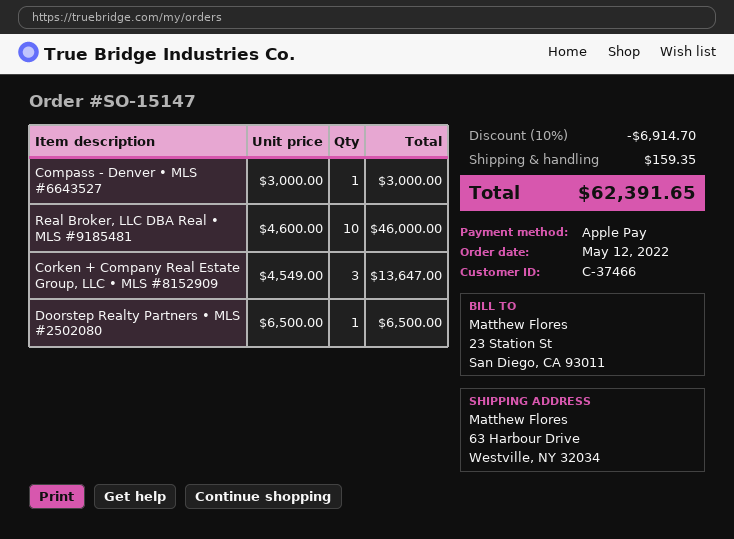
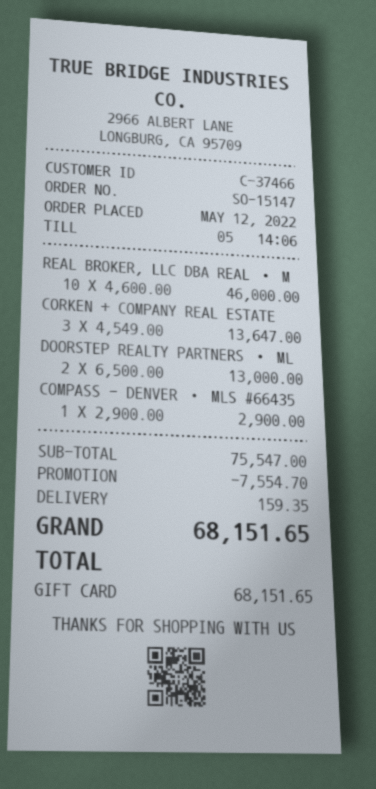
payment method: Apple Pay -> gift card
Compass - Denver • MLS #6643527: 1 x 3000.00 = 3000.00 -> 1 x 2900.00 = 2900.00
Doorstep Realty Partners • MLS #2502080: 1 x 6500.00 = 6500.00 -> 2 x 6500.00 = 13000.00
discount: 6914.70 -> 7554.70
total: 62391.65 -> 68151.65

